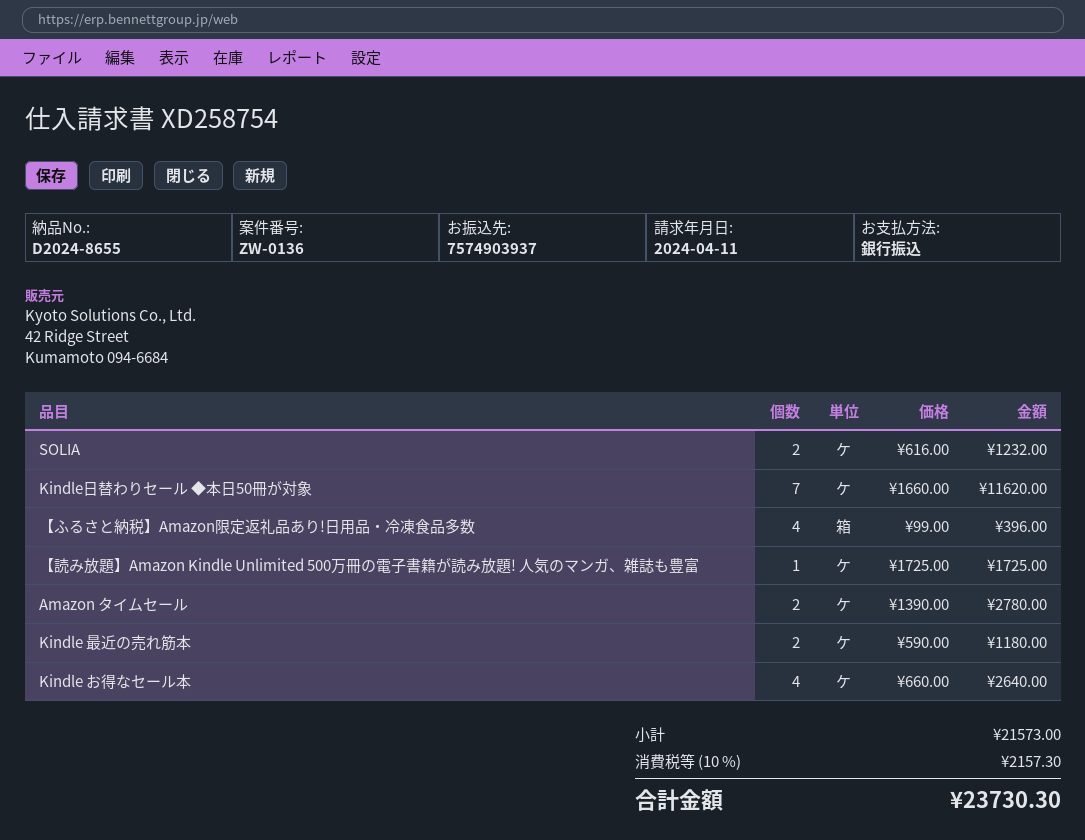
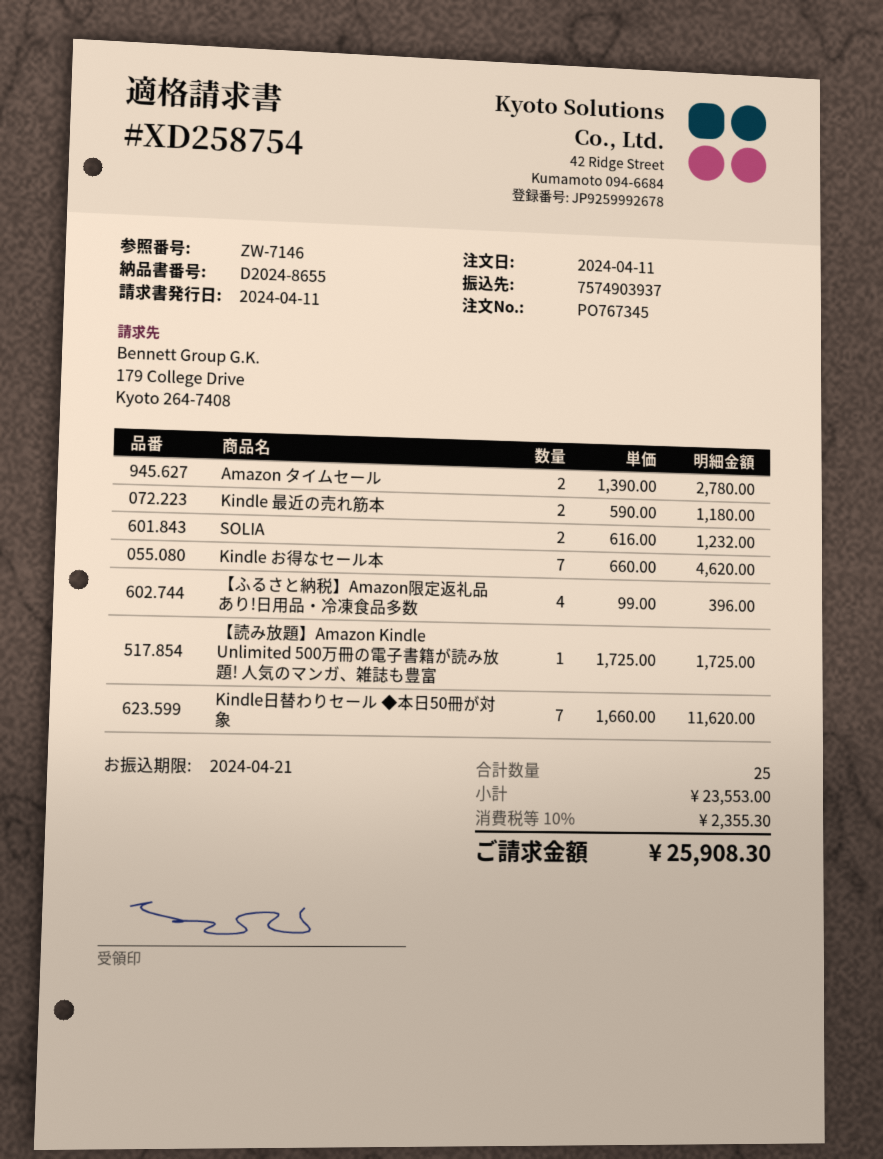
reference: ZW-0136 -> ZW-7146
Kindle お得なセール本: 4 x 660.00 = 2640.00 -> 7 x 660.00 = 4620.00
subtotal: 21573.00 -> 23553.00
tax: 10% = 2157.30 -> 10% = 2355.30
total: 23730.30 -> 25908.30

